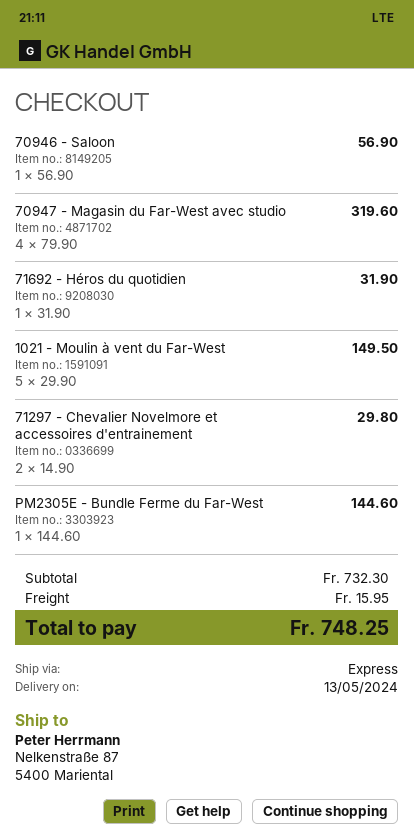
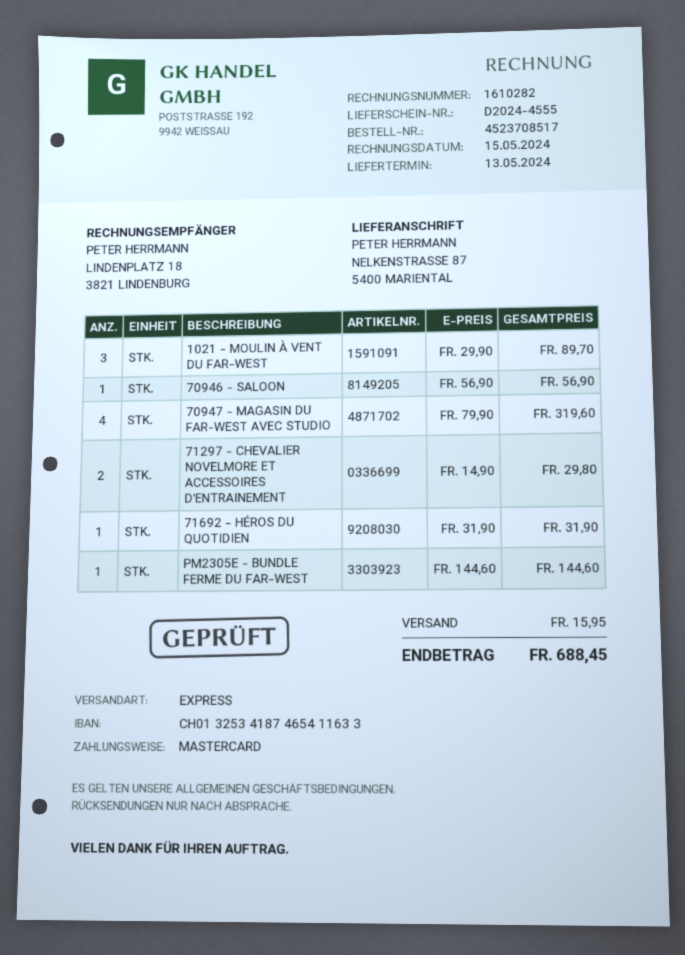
1021 - Moulin à vent du Far-West: 5 x 29.90 = 149.50 -> 3 x 29.90 = 89.70
total: 748.25 -> 688.45

